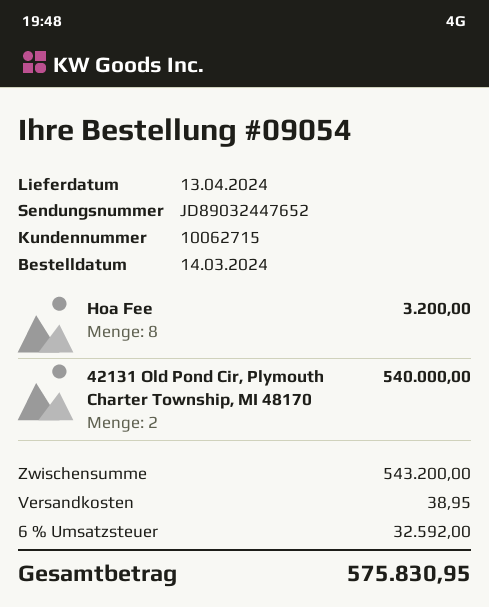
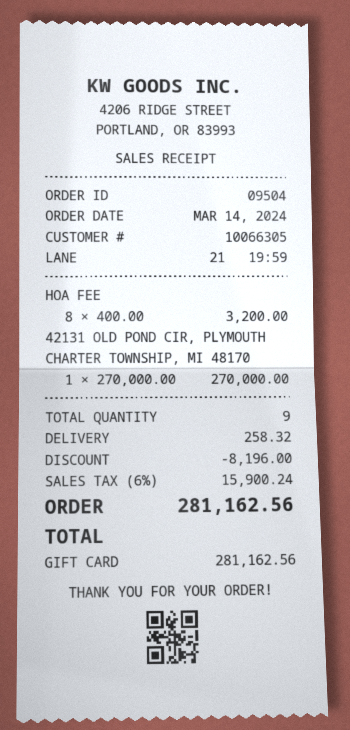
order number: 09054 -> 09504
customer number: 10062715 -> 10066305
42131 Old Pond Cir, Plymouth Charter Township, MI 48170: 2 for 540000.00 -> 1 for 270000.00
discount: none -> 8196.00
shipping: 38.95 -> 258.32
tax: 6% = 32592.00 -> 6% = 15900.24
total: 575830.95 -> 281162.56

